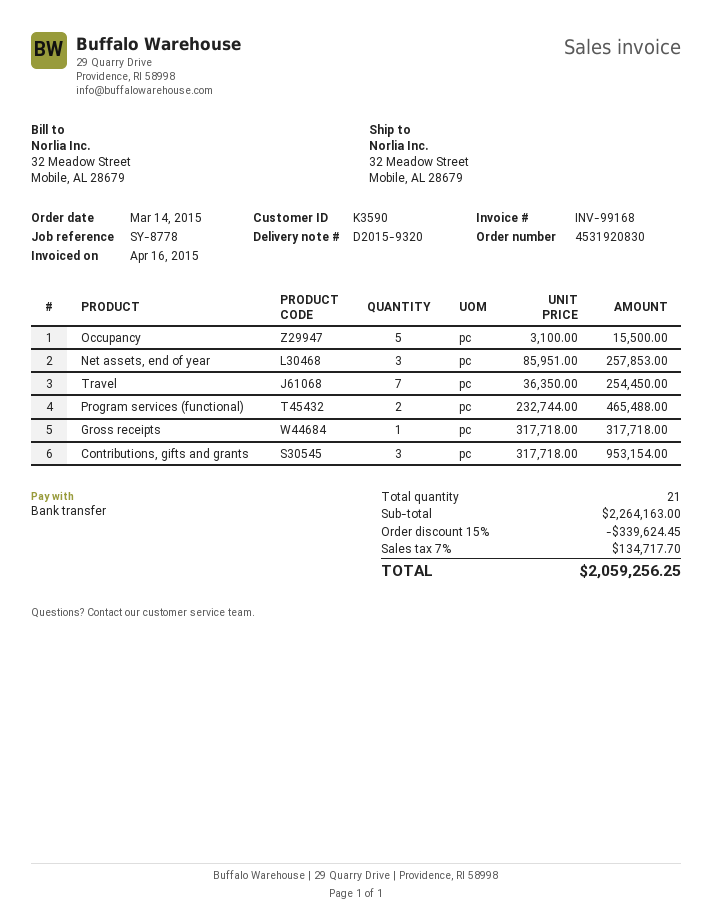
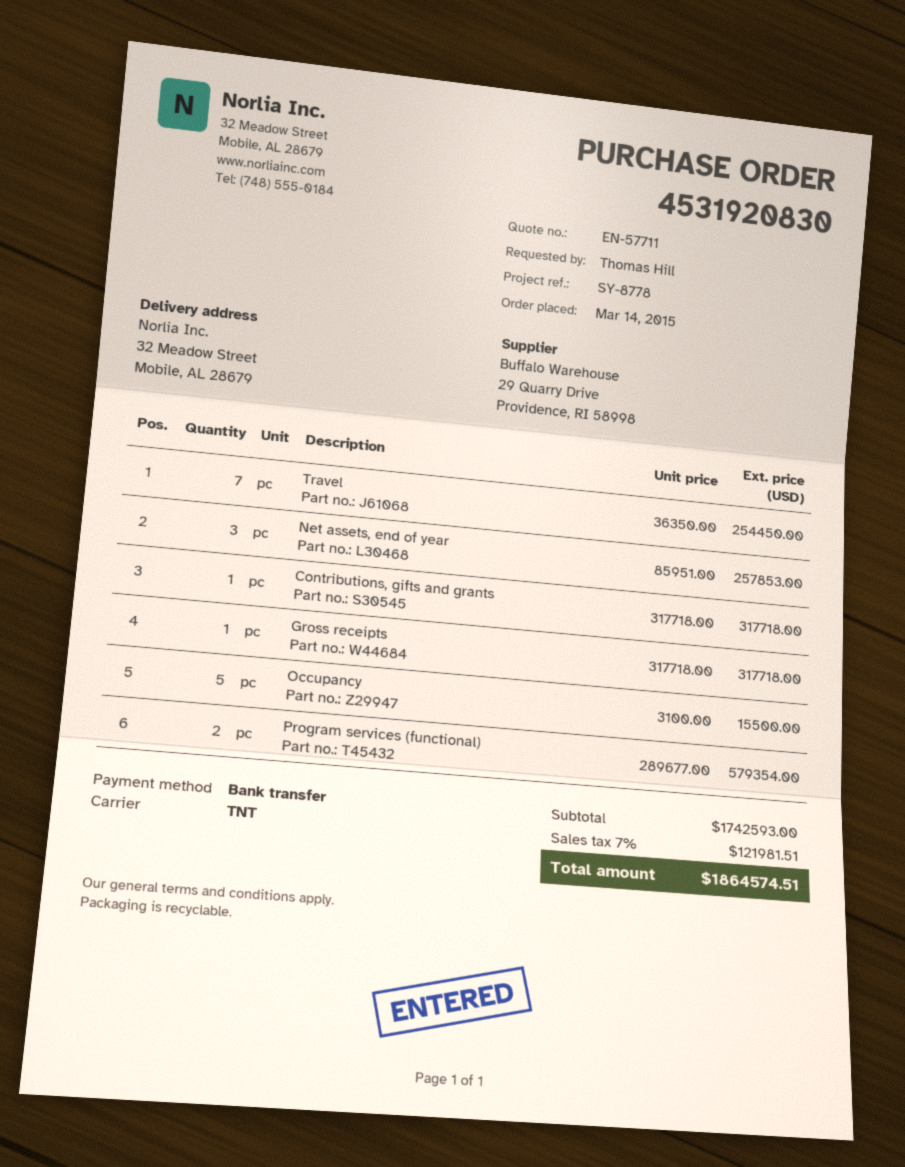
Program services (functional): 2 x 232744.00 = 465488.00 -> 2 x 289677.00 = 579354.00
Contributions, gifts and grants: 3 x 317718.00 = 953154.00 -> 1 x 317718.00 = 317718.00
subtotal: 2264163.00 -> 1742593.00
discount: 15% = 339624.45 -> none
tax: 7% = 134717.70 -> 7% = 121981.51
total: 2059256.25 -> 1864574.51

